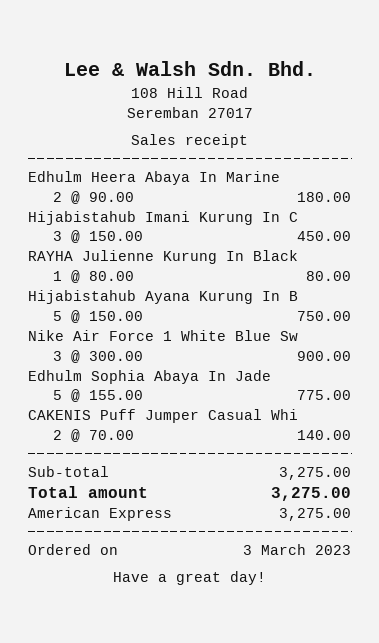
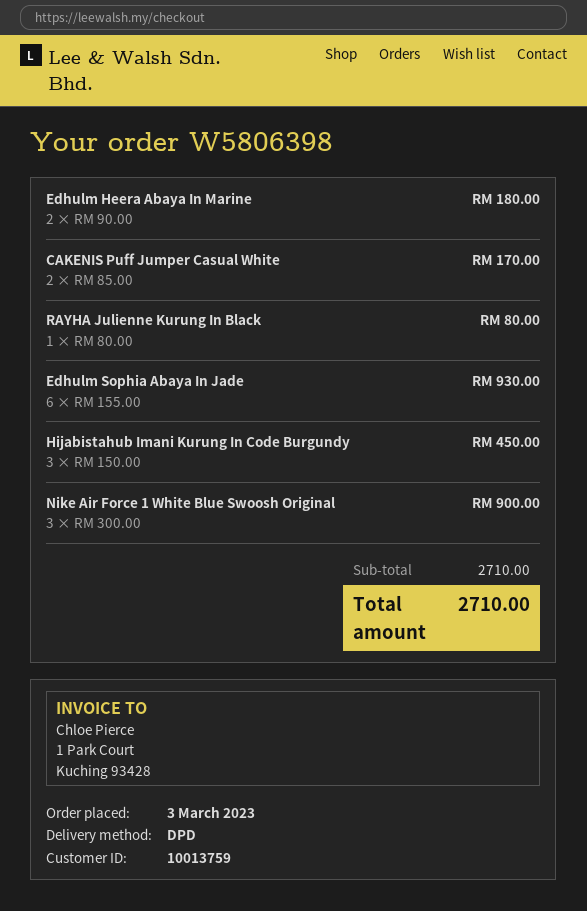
Hijabistahub Ayana Kurung In B: 5 x 150.00 = 750.00 -> none
Edhulm Sophia Abaya In Jade: 5 x 155.00 = 775.00 -> 6 x 155.00 = 930.00
CAKENIS Puff Jumper Casual Whi: 2 x 70.00 = 140.00 -> 2 x 85.00 = 170.00
subtotal: 3275.00 -> 2710.00
total: 3275.00 -> 2710.00

